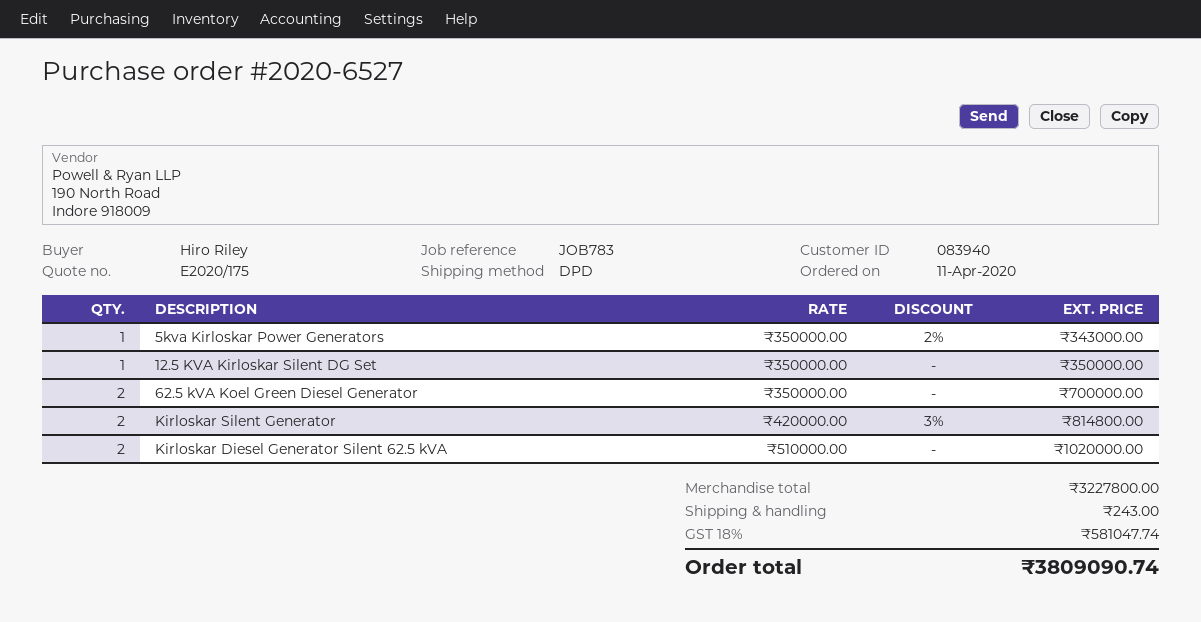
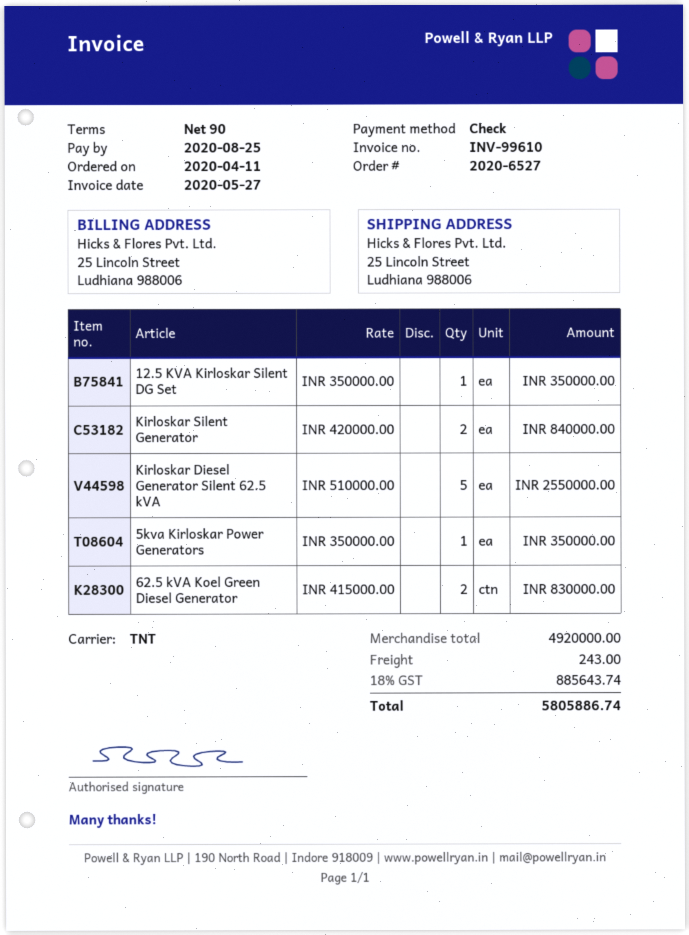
shipping method: DPD -> TNT
5kva Kirloskar Power Generators: 1 x 350000.00 - 2% = 343000.00 -> 1 x 350000.00 = 350000.00
62.5 kVA Koel Green Diesel Generator: 2 x 350000.00 = 700000.00 -> 2 x 415000.00 = 830000.00
Kirloskar Silent Generator: 2 x 420000.00 - 3% = 814800.00 -> 2 x 420000.00 = 840000.00
Kirloskar Diesel Generator Silent 62.5 kVA: 2 x 510000.00 = 1020000.00 -> 5 x 510000.00 = 2550000.00
subtotal: 3227800.00 -> 4920000.00
tax: 18% = 581047.74 -> 18% = 885643.74
total: 3809090.74 -> 5805886.74

